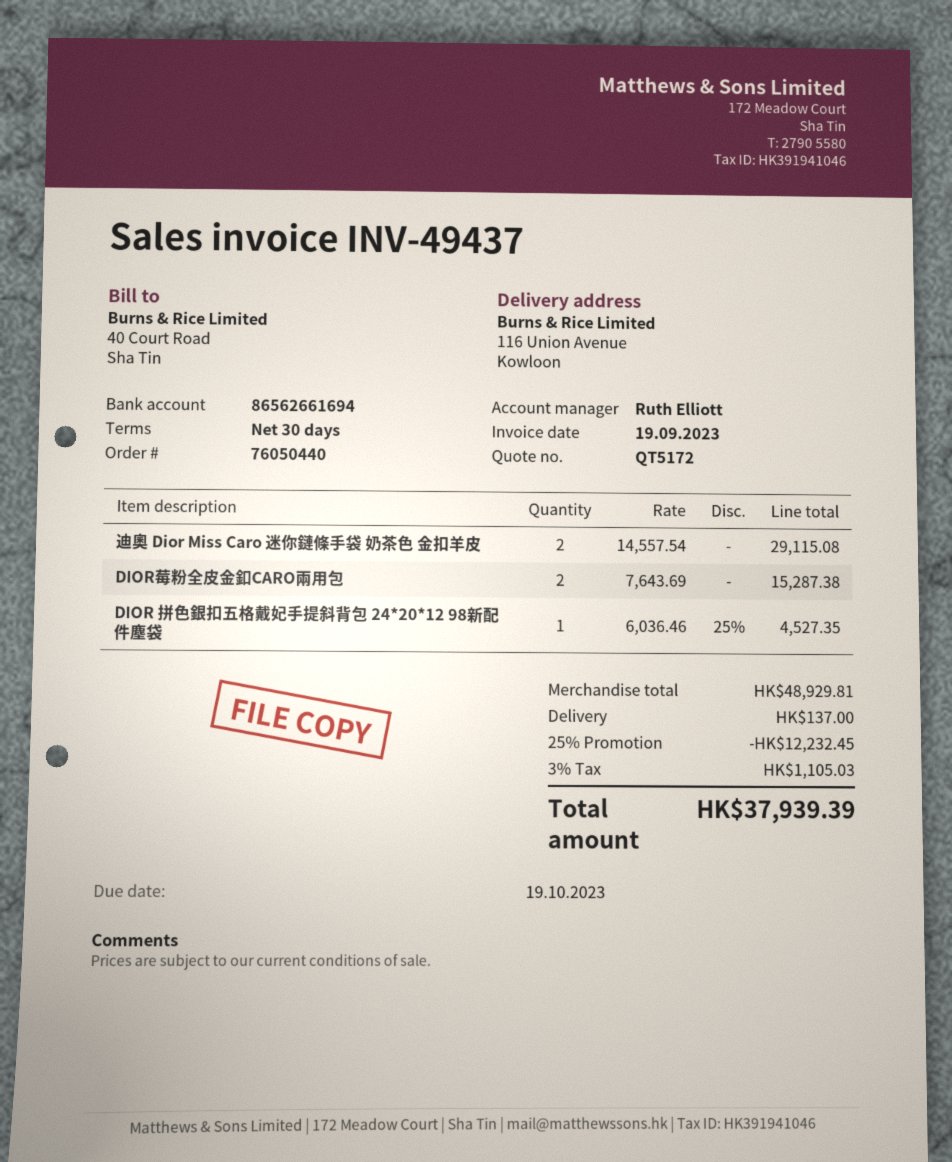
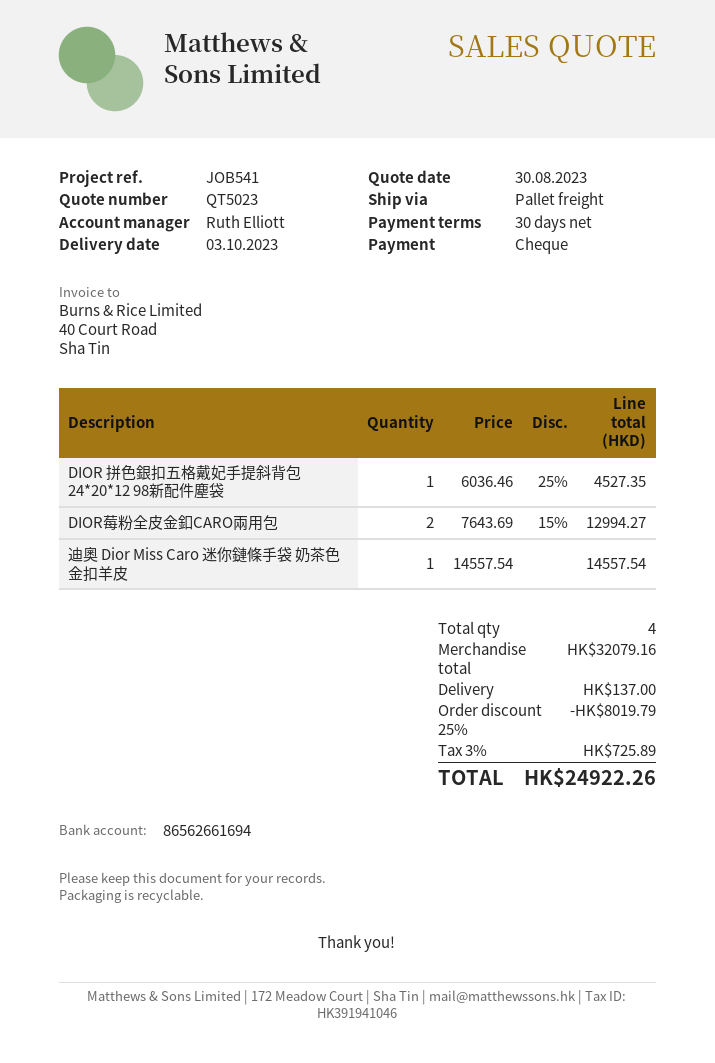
quote number: QT5172 -> QT5023
迪奧 Dior Miss Caro 迷你鏈條手袋 奶茶色 金扣羊皮: 2 x 14557.54 = 29115.08 -> 1 x 14557.54 = 14557.54
DIOR莓粉全皮金釦CARO兩用包: 2 x 7643.69 = 15287.38 -> 2 x 7643.69 - 15% = 12994.27
subtotal: 48929.81 -> 32079.16
discount: 25% = 12232.45 -> 25% = 8019.79
tax: 3% = 1105.03 -> 3% = 725.89
total: 37939.39 -> 24922.26

